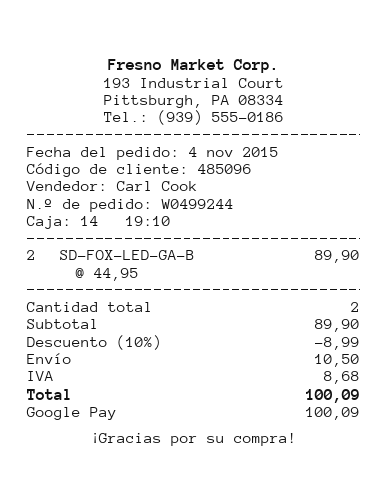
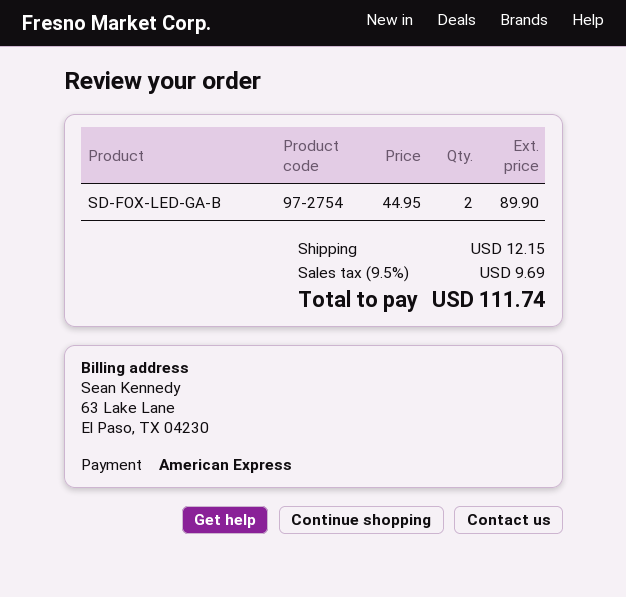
payment method: Google Pay -> American Express
discount: 10% = 8.99 -> none
shipping: 10.50 -> 12.15
tax: 8.68 -> 9.69
total: 100.09 -> 111.74

